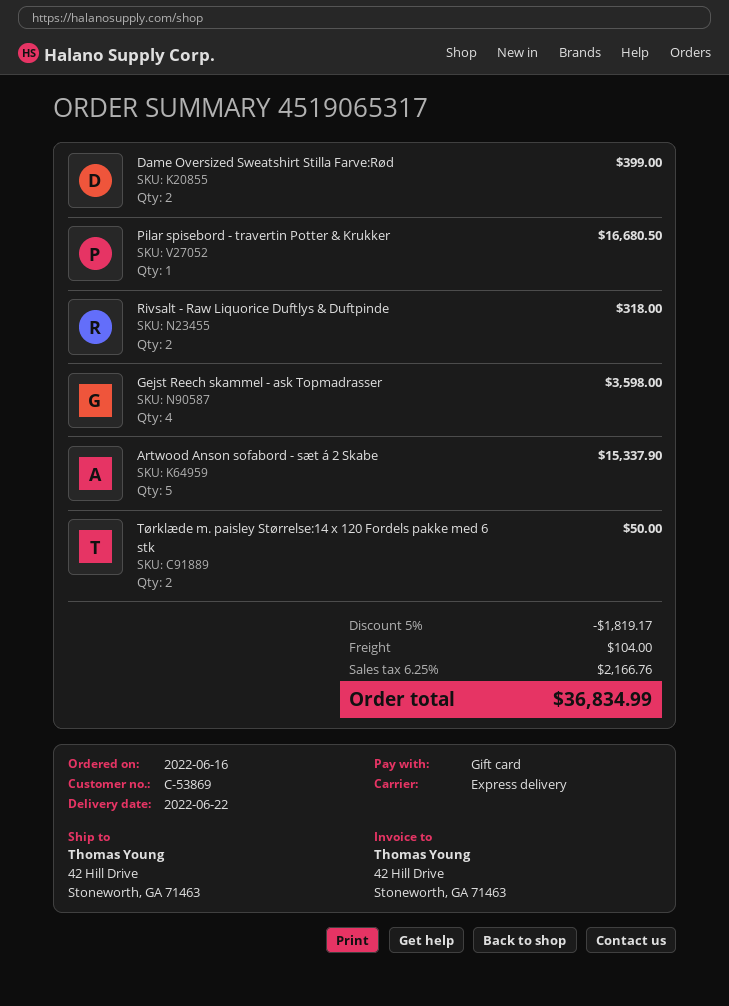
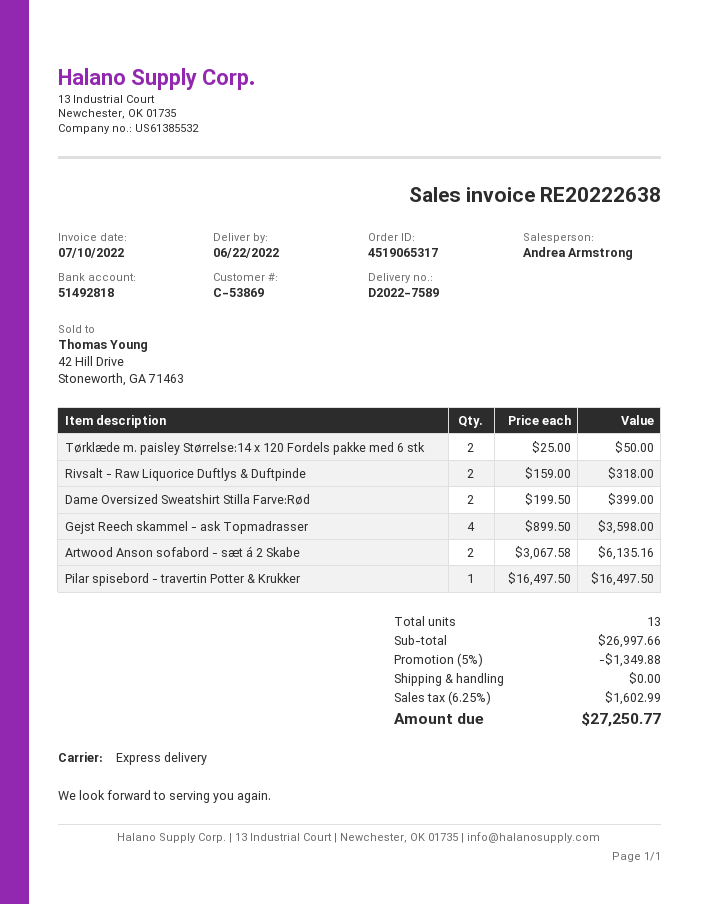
Pilar spisebord - travertin Potter & Krukker: 1 for 16680.50 -> 1 for 16497.50
Artwood Anson sofabord - sæt á 2 Skabe: 5 for 15337.90 -> 2 for 6135.16
discount: 5% = 1819.17 -> 5% = 1349.88
shipping: 104.00 -> 0.00
tax: 6.25% = 2166.76 -> 6.25% = 1602.99
total: 36834.99 -> 27250.77

